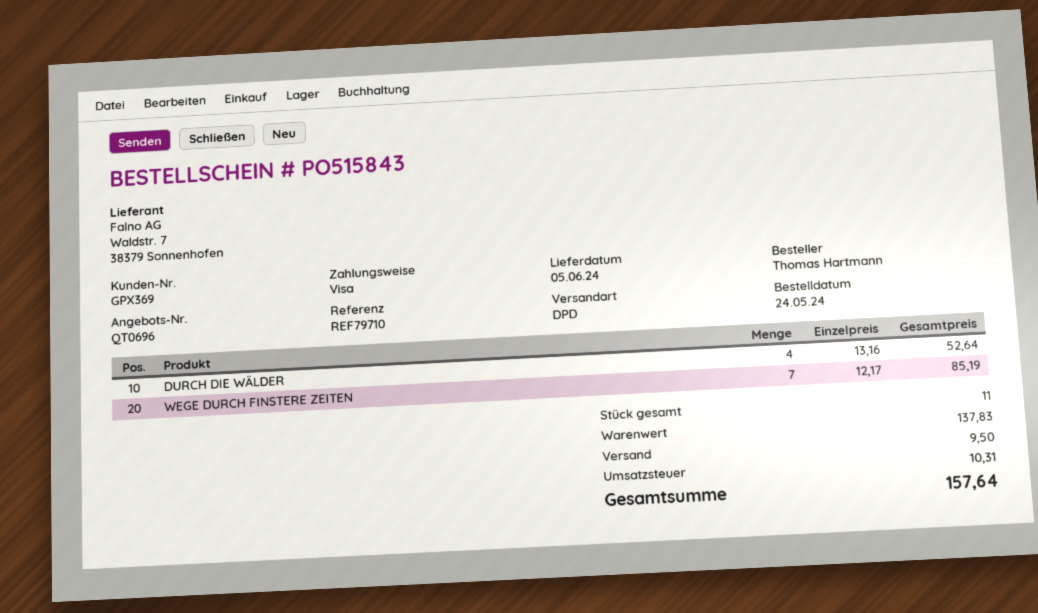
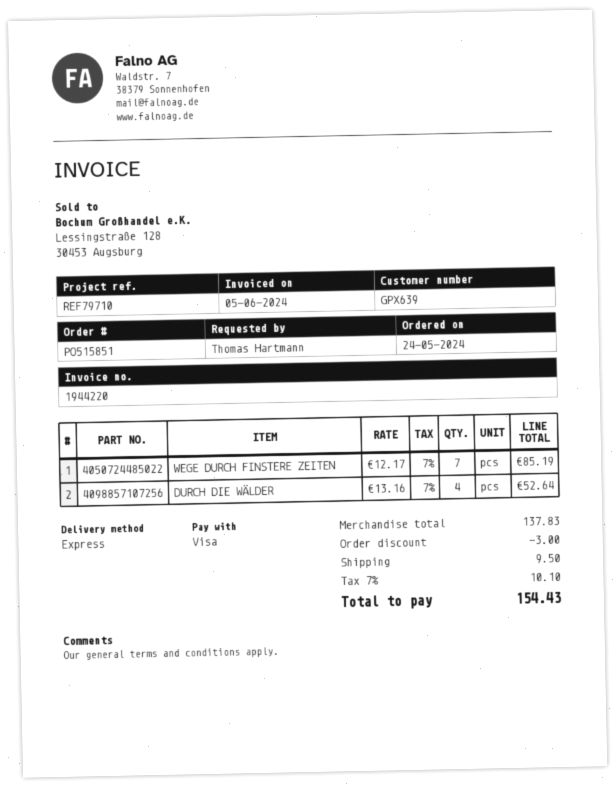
order number: PO515843 -> PO515851
customer number: GPX369 -> GPX639
shipping method: DPD -> express
discount: none -> 3.00
tax: 10.31 -> 10.10
total: 157.64 -> 154.43

